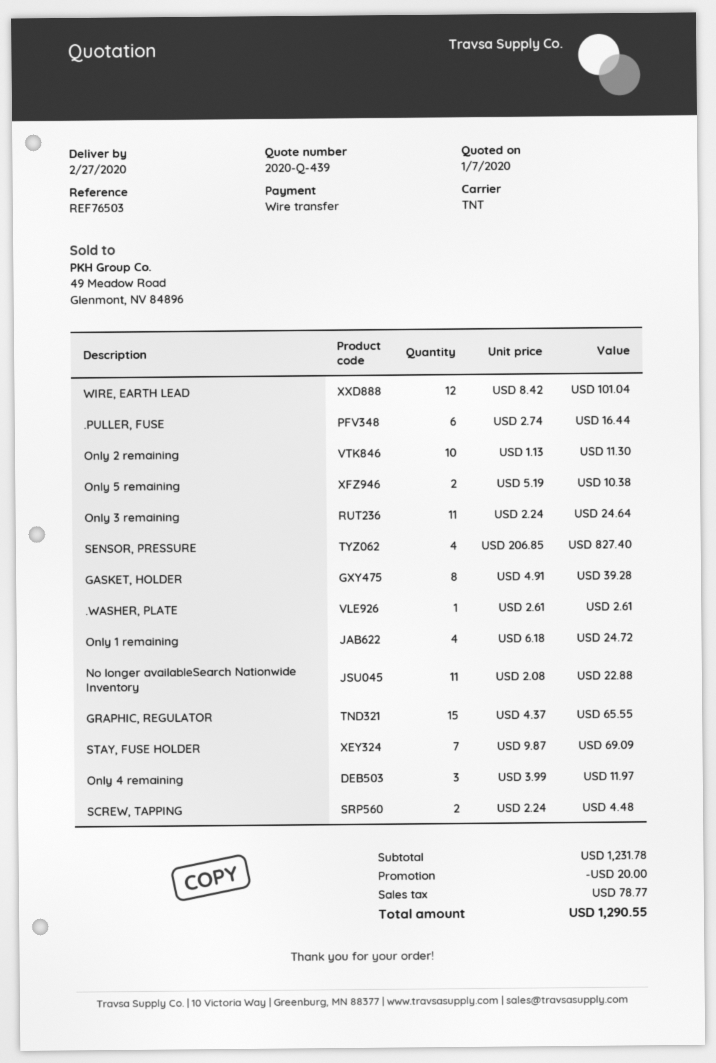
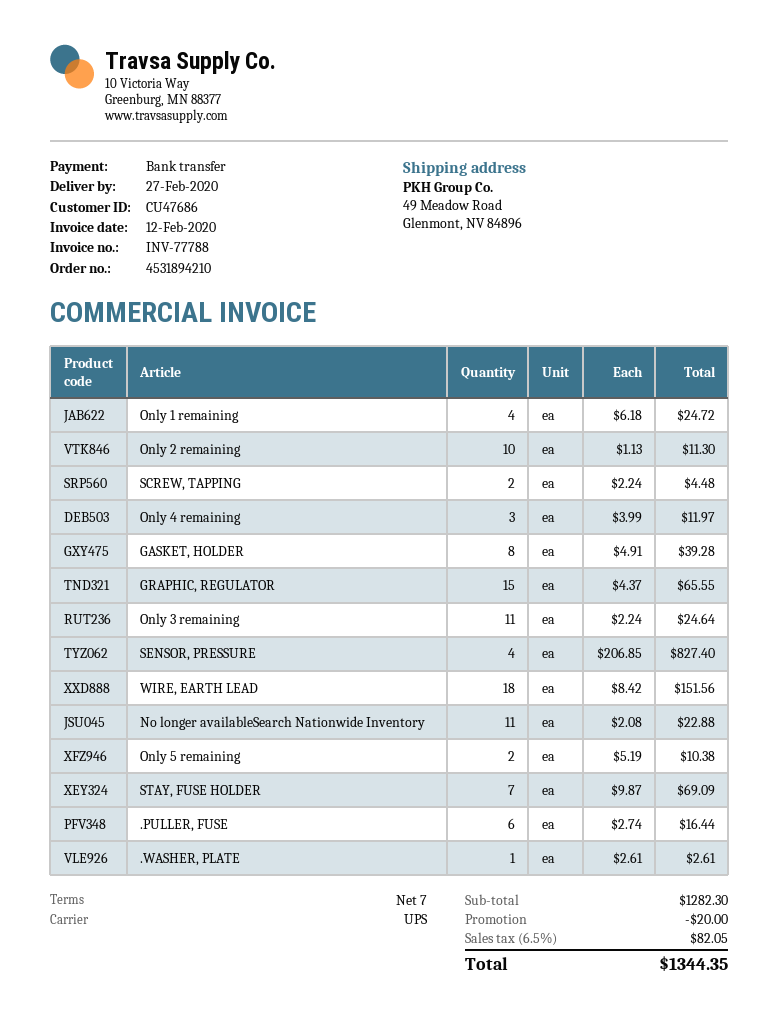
shipping method: TNT -> UPS
WIRE, EARTH LEAD: 12 x 8.42 = 101.04 -> 18 x 8.42 = 151.56
subtotal: 1231.78 -> 1282.30
tax: 78.77 -> 82.05
total: 1290.55 -> 1344.35

